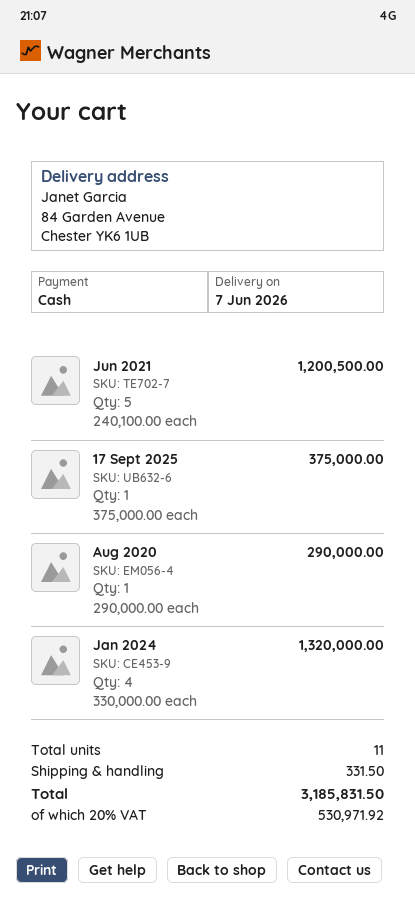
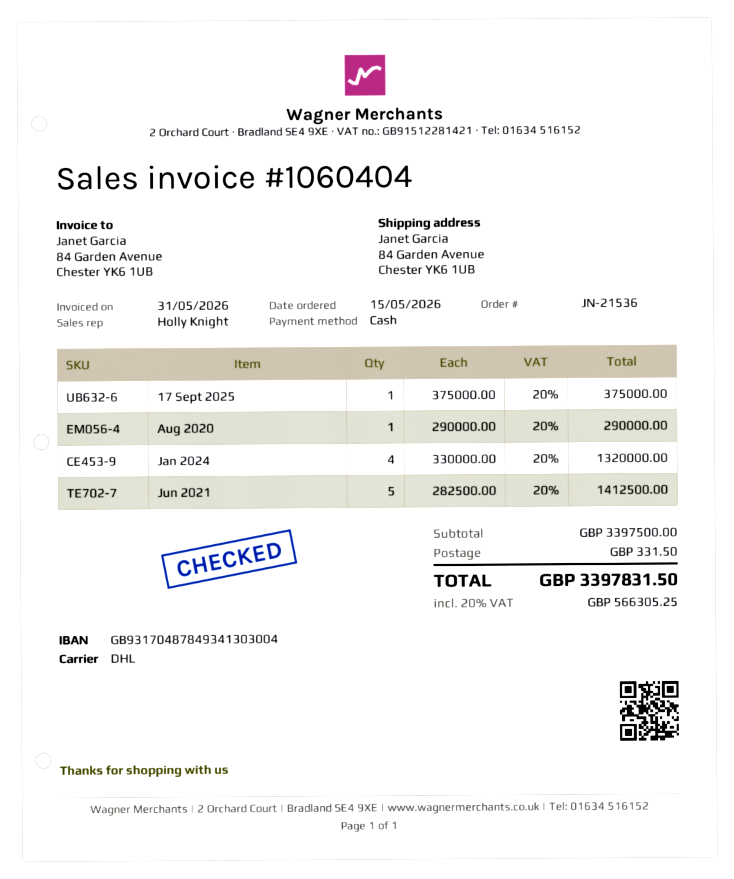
Jun 2021: 5 x 240100.00 = 1200500.00 -> 5 x 282500.00 = 1412500.00
tax: 20% = 530971.92 -> 20% = 566305.25
total: 3185831.50 -> 3397831.50

